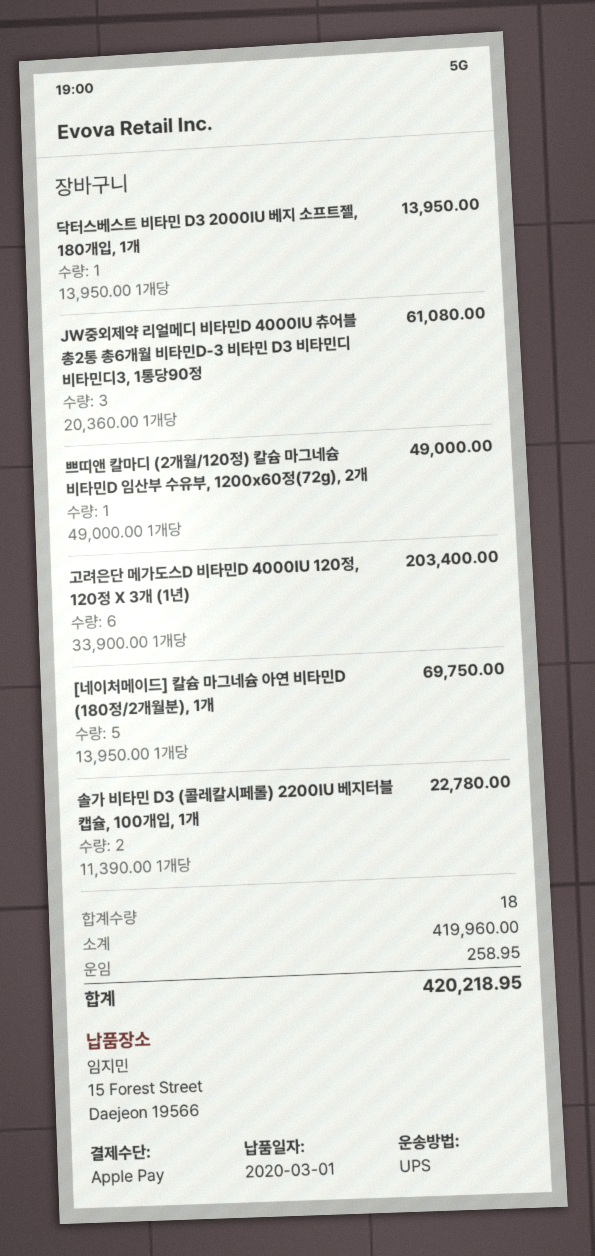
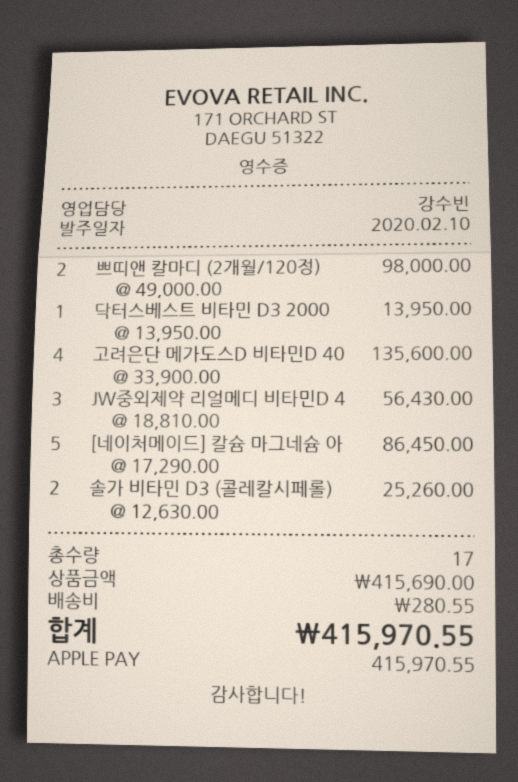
JW중외제약 리얼메디 비타민D 4000IU 츄어블 총2통 총6개월 비타민D-3 비타민 D3 비타민디 비타민디3, 1통당90정: 3 x 20360.00 = 61080.00 -> 3 x 18810.00 = 56430.00
쁘띠앤 칼마디 (2개월/120정) 칼슘 마그네슘 비타민D 임산부 수유부, 1200x60정(72g), 2개: 1 x 49000.00 = 49000.00 -> 2 x 49000.00 = 98000.00
고려은단 메가도스D 비타민D 4000IU 120정, 120정 X 3개 (1년): 6 x 33900.00 = 203400.00 -> 4 x 33900.00 = 135600.00
[네이처메이드] 칼슘 마그네슘 아연 비타민D (180정/2개월분), 1개: 5 x 13950.00 = 69750.00 -> 5 x 17290.00 = 86450.00
솔가 비타민 D3 (콜레칼시페롤) 2200IU 베지터블 캡슐, 100개입, 1개: 2 x 11390.00 = 22780.00 -> 2 x 12630.00 = 25260.00
total quantity: 18 -> 17
subtotal: 419960.00 -> 415690.00
shipping: 258.95 -> 280.55
total: 420218.95 -> 415970.55

